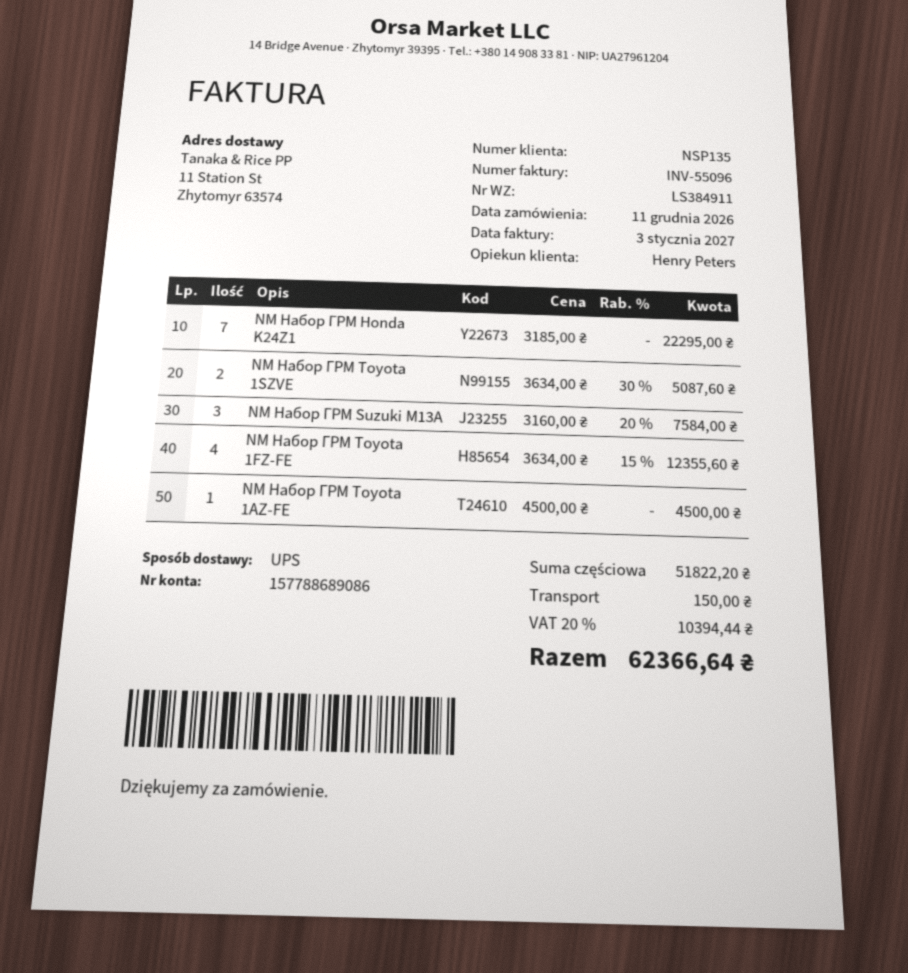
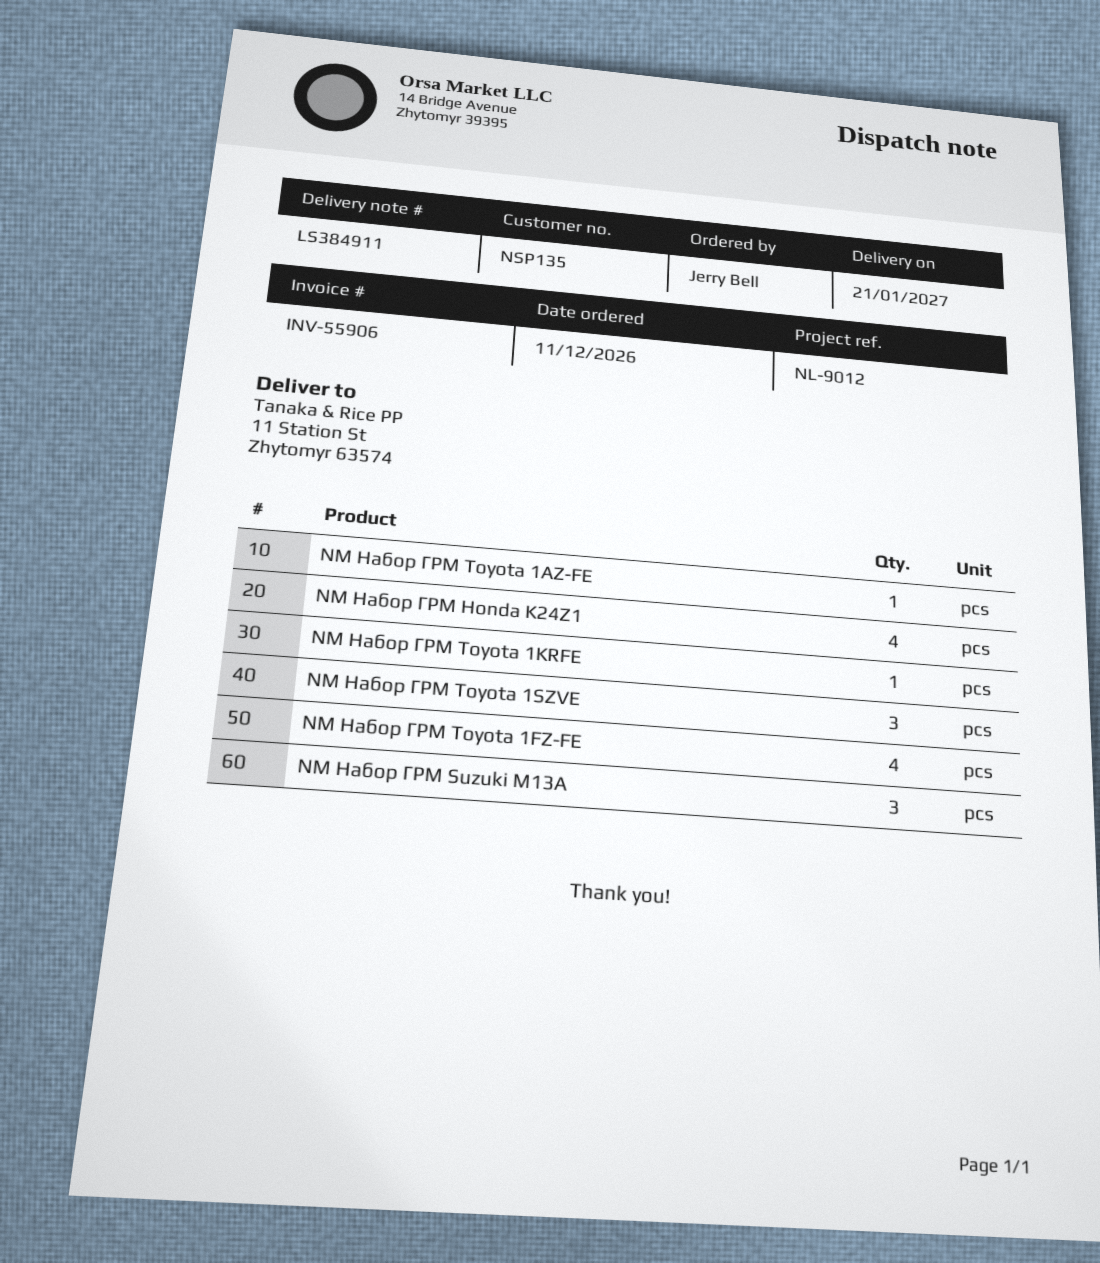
invoice number: INV-55096 -> INV-55906
NM Набор ГРМ Honda K24Z1: 7 -> 4
NM Набор ГРМ Toyota 1SZVE: 2 -> 3
NM Набор ГРМ Toyota 1KRFE: none -> 1

